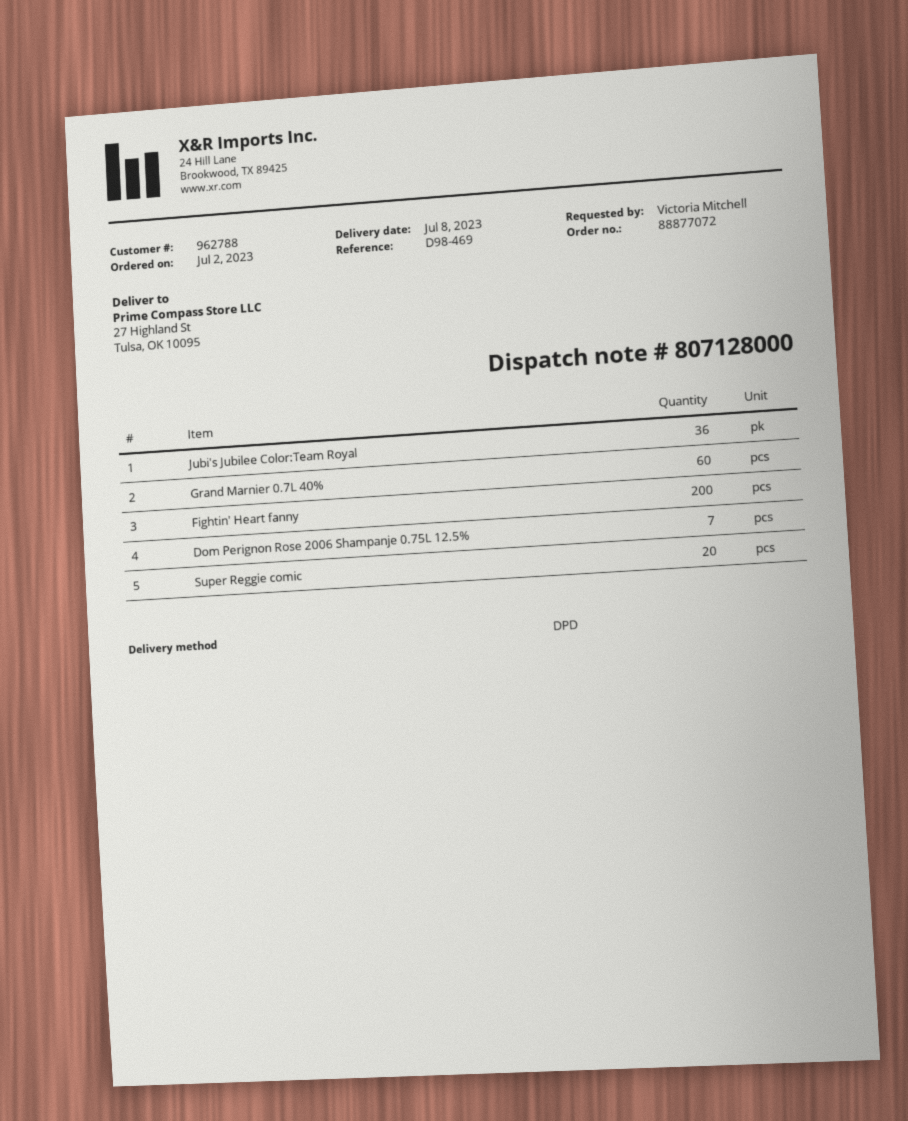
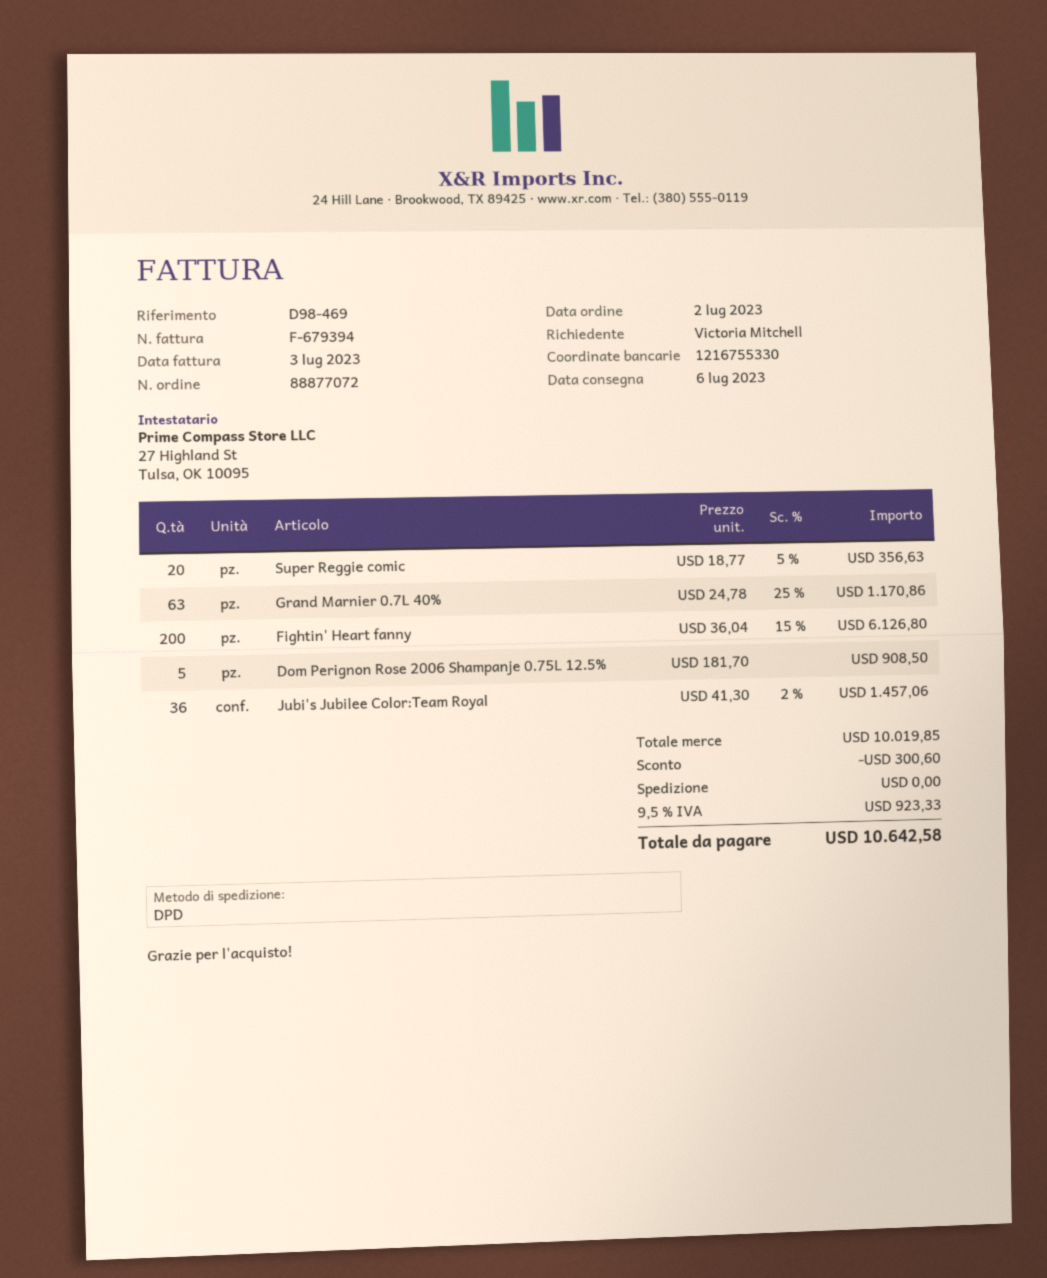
delivery date: 2023-07-08 -> 2023-07-06
Grand Marnier 0.7L 40%: 60 -> 63
Dom Perignon Rose 2006 Shampanje 0.75L 12.5%: 7 -> 5

